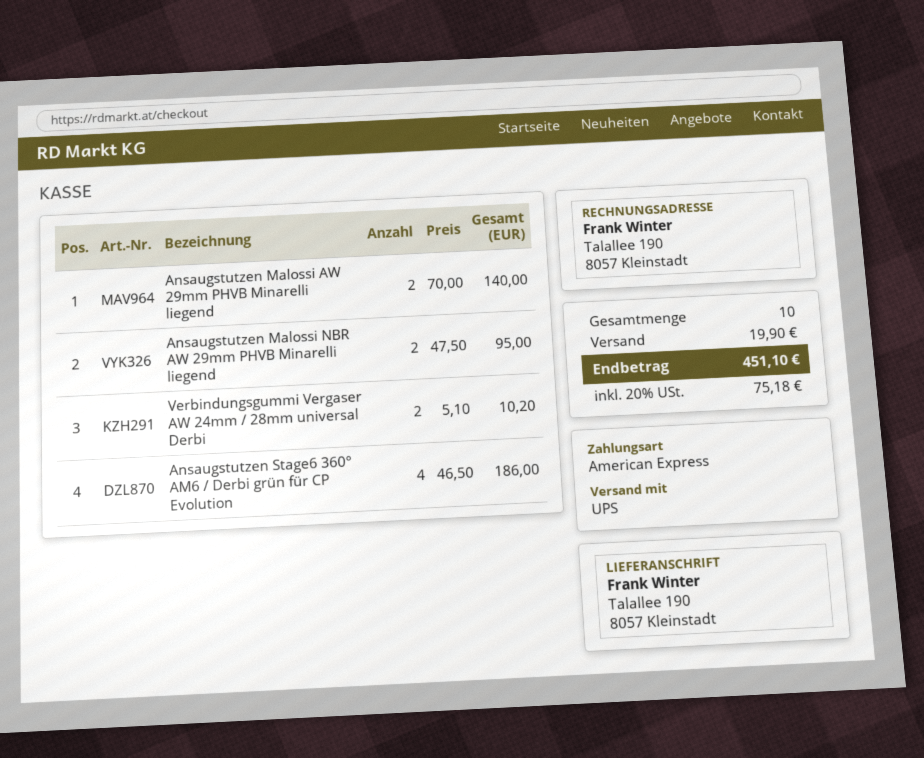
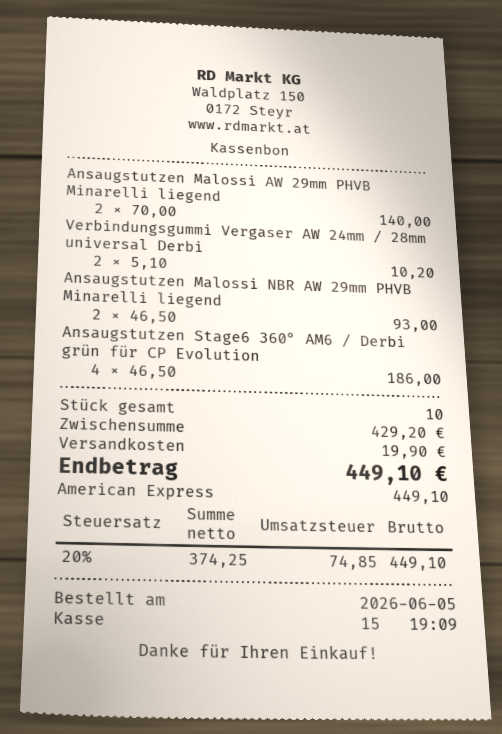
Ansaugstutzen Malossi NBR AW 29mm PHVB Minarelli liegend: 2 x 47.50 = 95.00 -> 2 x 46.50 = 93.00
tax: 20% = 75.18 -> 20% = 74.85
total: 451.10 -> 449.10

